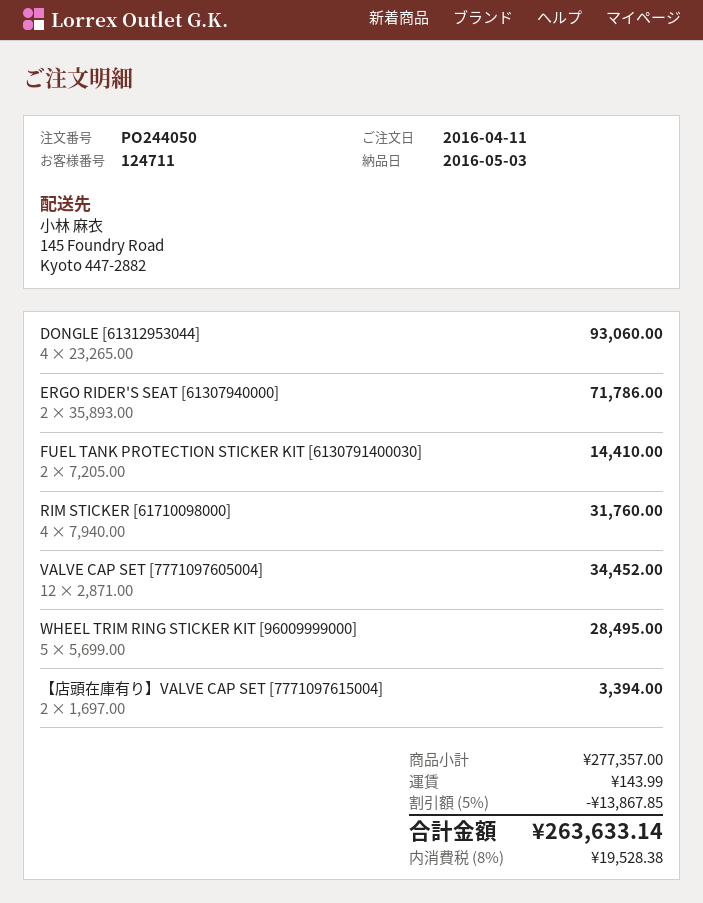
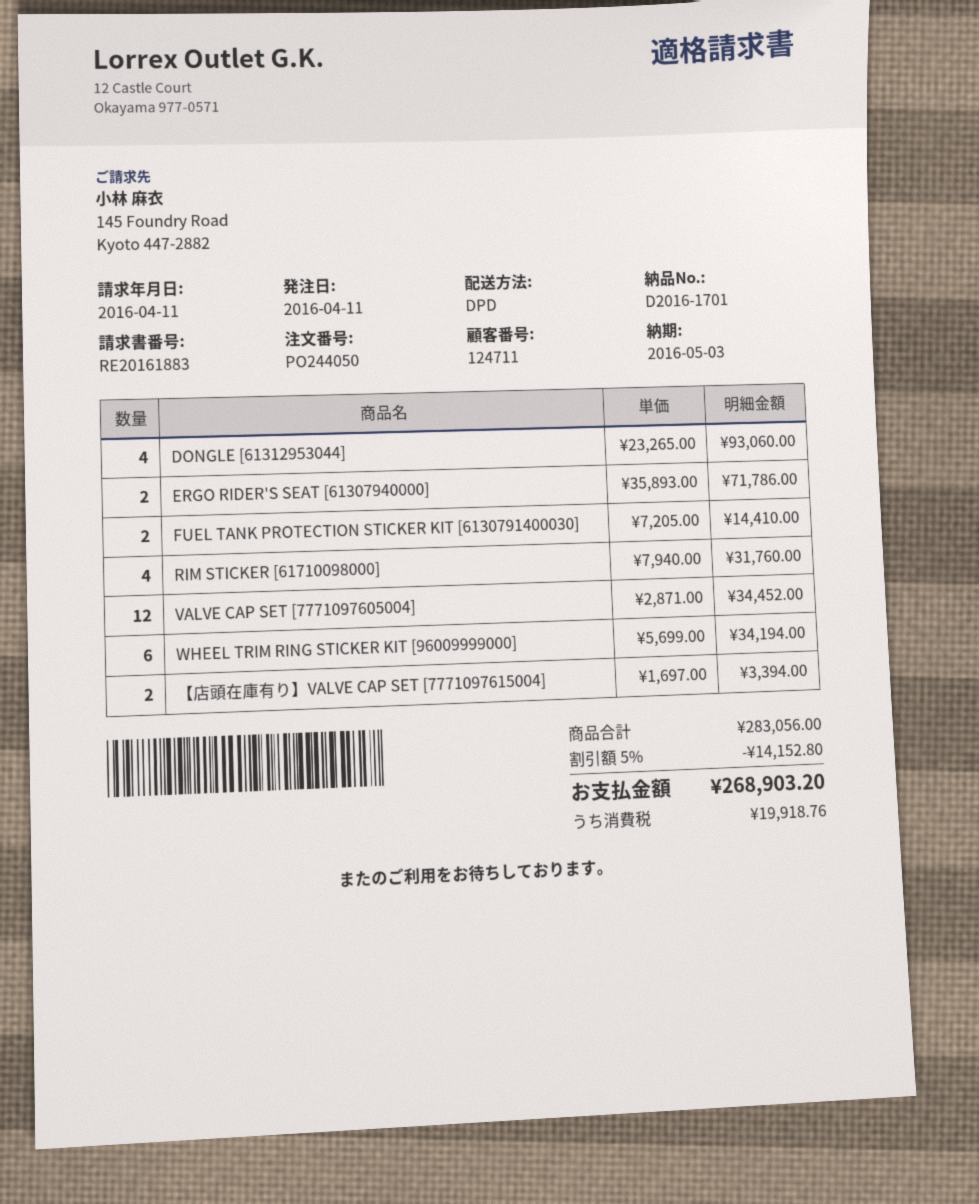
WHEEL TRIM RING STICKER KIT [96009999000]: 5 x 5699.00 = 28495.00 -> 6 x 5699.00 = 34194.00
subtotal: 277357.00 -> 283056.00
discount: 5% = 13867.85 -> 5% = 14152.80
shipping: 143.99 -> none
tax: 19528.38 -> 19918.76
total: 263633.14 -> 268903.20

